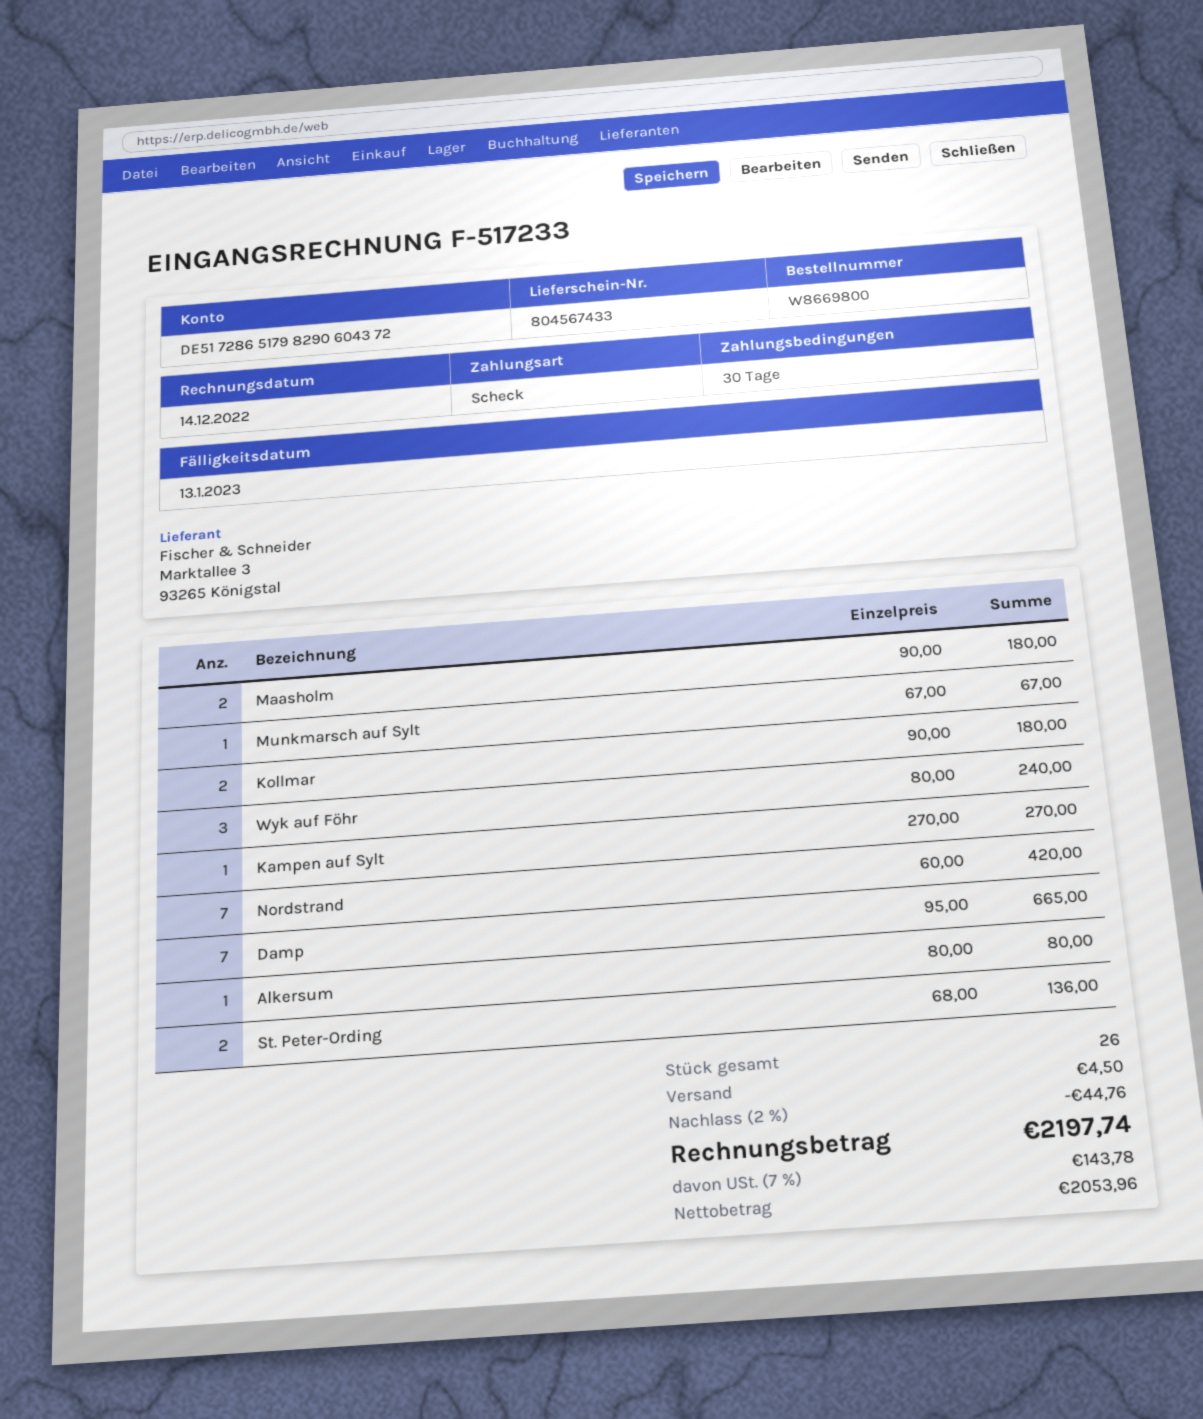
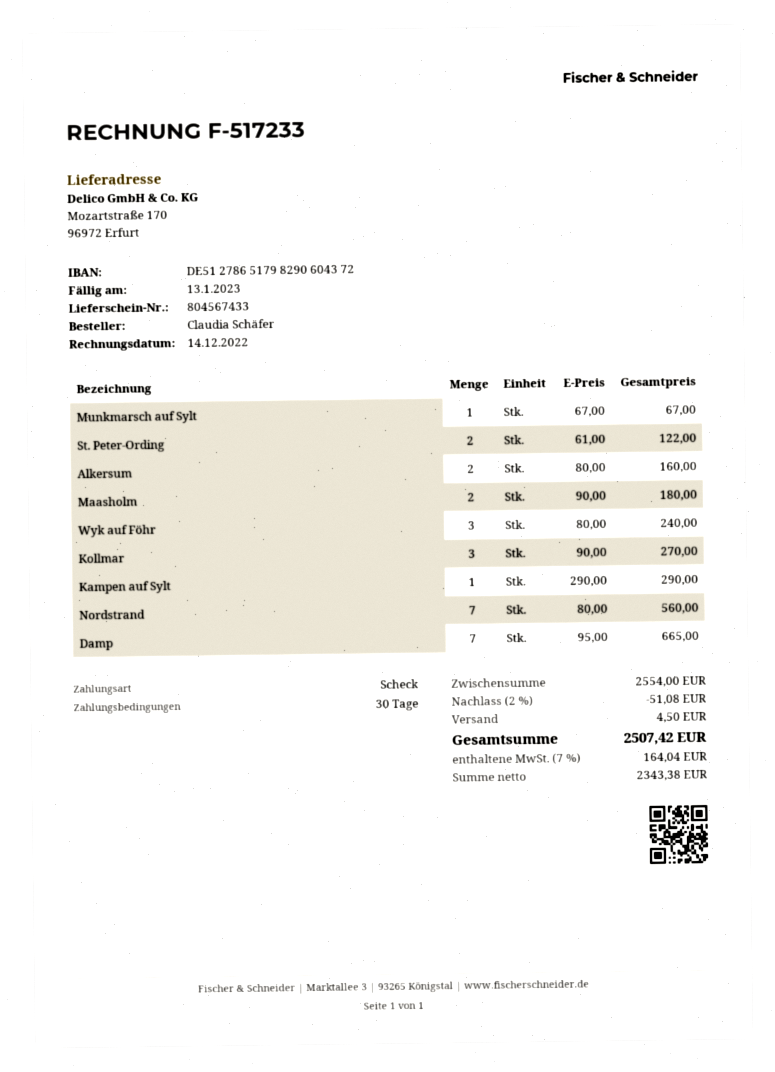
bank account: DE51728651798290604372 -> DE51278651798290604372
Kollmar: 2 x 90.00 = 180.00 -> 3 x 90.00 = 270.00
Kampen auf Sylt: 1 x 270.00 = 270.00 -> 1 x 290.00 = 290.00
Nordstrand: 7 x 60.00 = 420.00 -> 7 x 80.00 = 560.00
Alkersum: 1 x 80.00 = 80.00 -> 2 x 80.00 = 160.00
St. Peter-Ording: 2 x 68.00 = 136.00 -> 2 x 61.00 = 122.00
discount: 2% = 44.76 -> 2% = 51.08
net: 2053.96 -> 2343.38
tax: 7% = 143.78 -> 7% = 164.04
total: 2197.74 -> 2507.42

